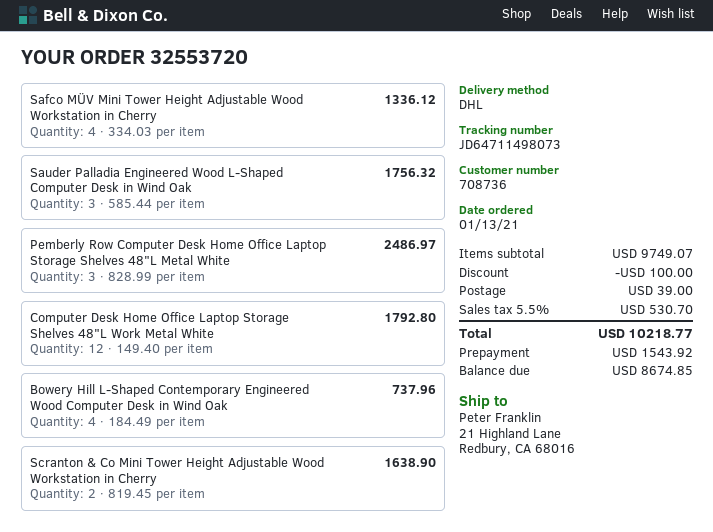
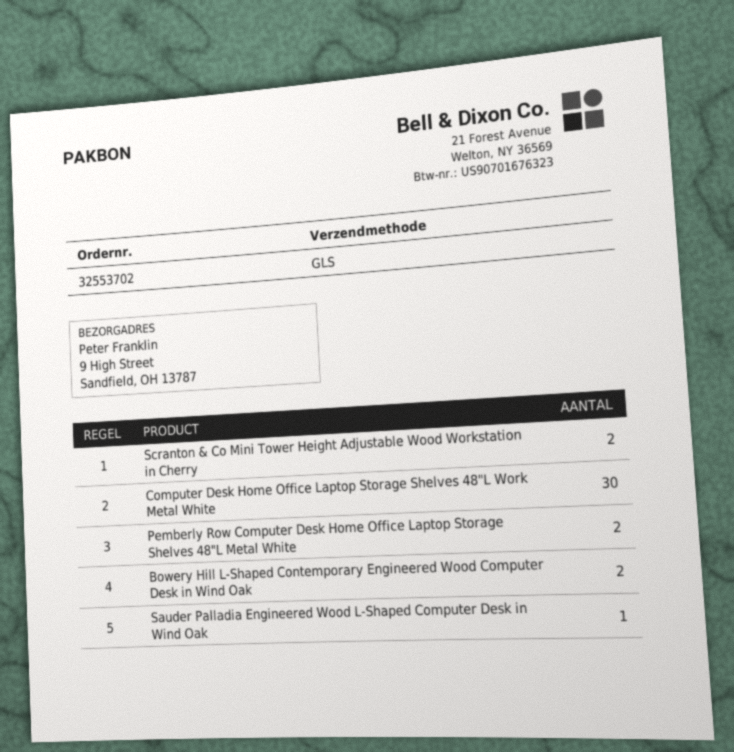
order number: 32553720 -> 32553702
shipping method: DHL -> GLS
ship to: 21 Highland Lane, Redbury, CA 68016 -> 9 High Street, Sandfield, OH 13787
Safco MÜV Mini Tower Height Adjustable Wood Workstation in Cherry: 4 -> none
Sauder Palladia Engineered Wood L-Shaped Computer Desk in Wind Oak: 3 -> 1
Pemberly Row Computer Desk Home Office Laptop Storage Shelves 48"L Metal White: 3 -> 2
Computer Desk Home Office Laptop Storage Shelves 48"L Work Metal White: 12 -> 30
Bowery Hill L-Shaped Contemporary Engineered Wood Computer Desk in Wind Oak: 4 -> 2

